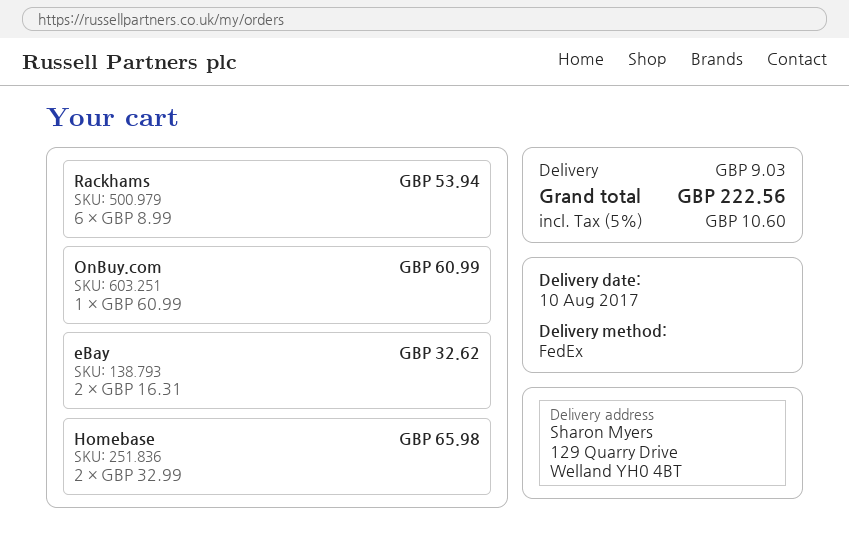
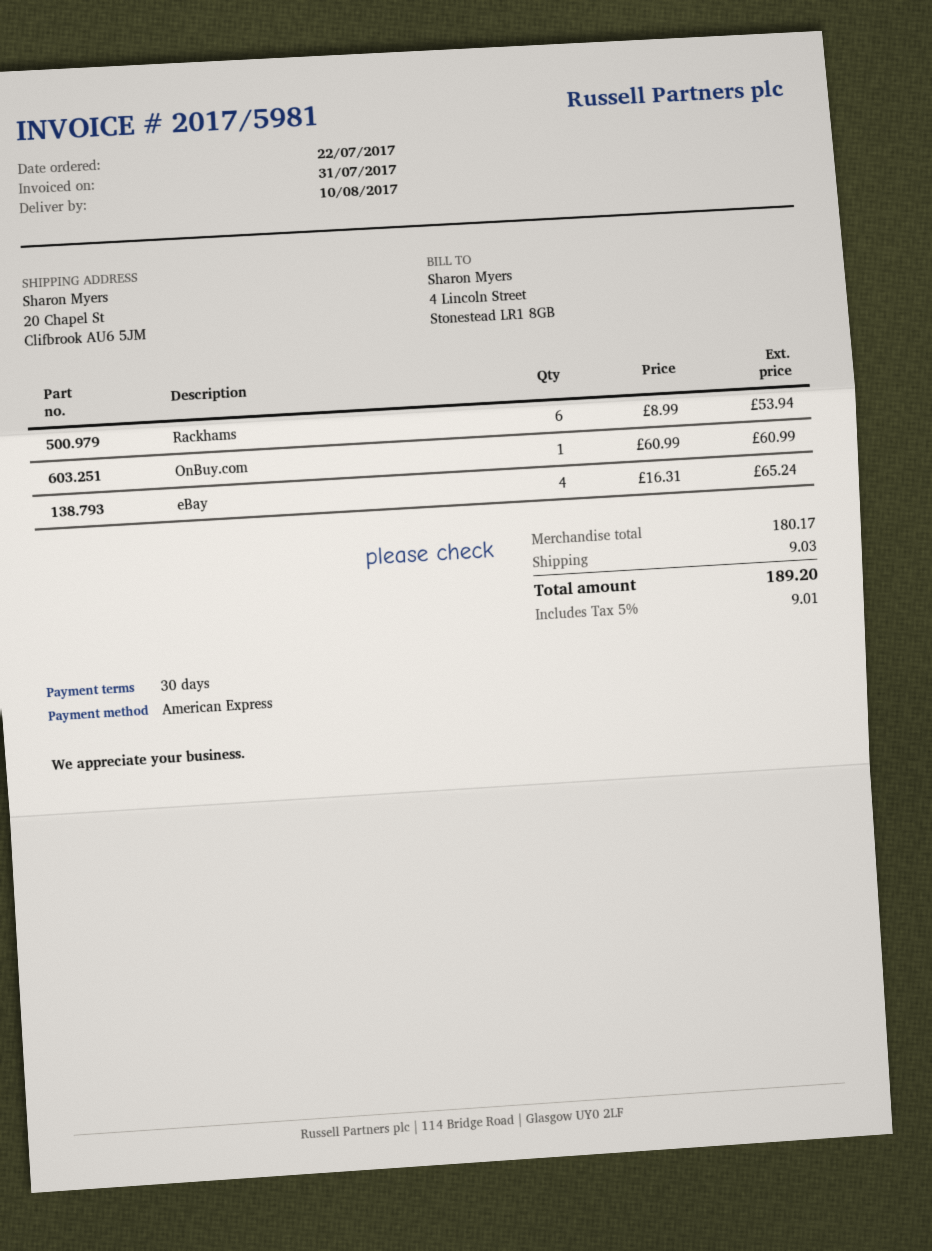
ship to: 129 Quarry Drive, Welland YH0 4BT -> 20 Chapel St, Clifbrook AU6 5JM
eBay: 2 x 16.31 = 32.62 -> 4 x 16.31 = 65.24
Homebase: 2 x 32.99 = 65.98 -> none
tax: 5% = 10.60 -> 5% = 9.01
total: 222.56 -> 189.20

